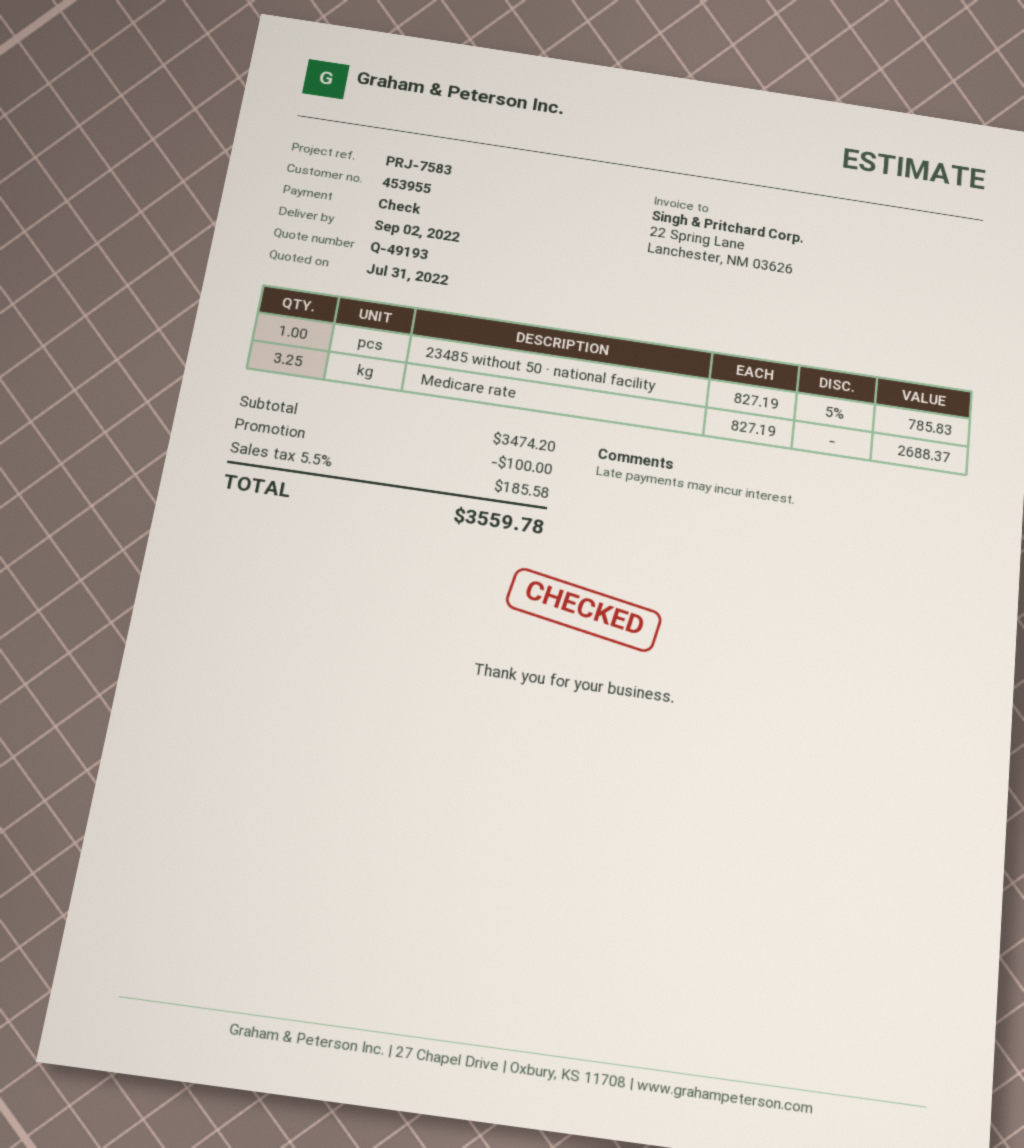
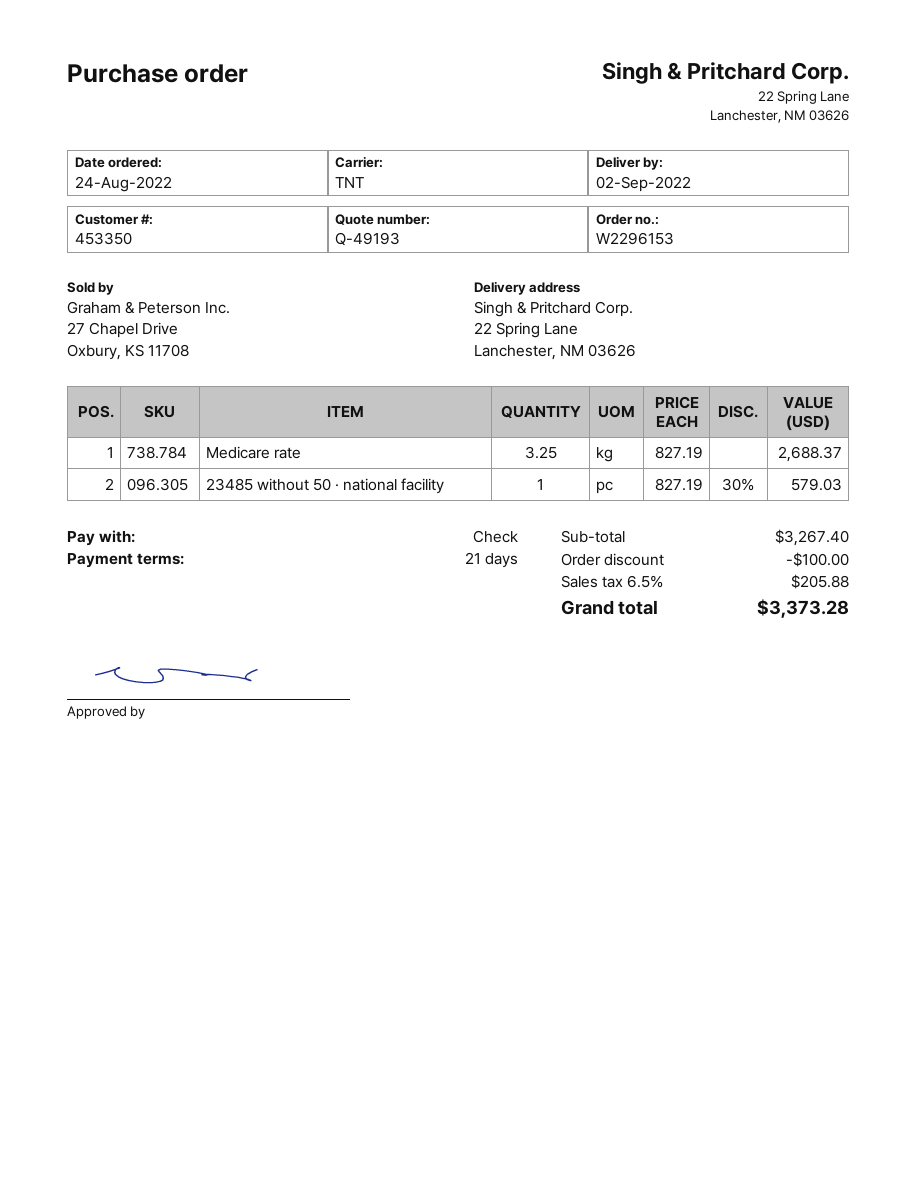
customer number: 453955 -> 453350
23485 without 50 · national facility: 1 x 827.19 - 5% = 785.83 -> 1 x 827.19 - 30% = 579.03
subtotal: 3474.20 -> 3267.40
tax: 5.5% = 185.58 -> 6.5% = 205.88
total: 3559.78 -> 3373.28

